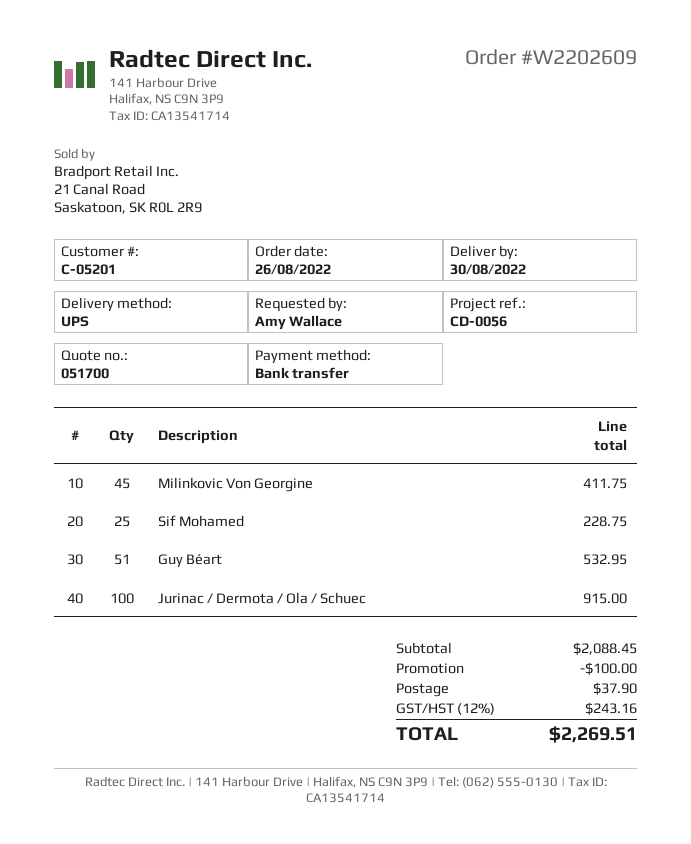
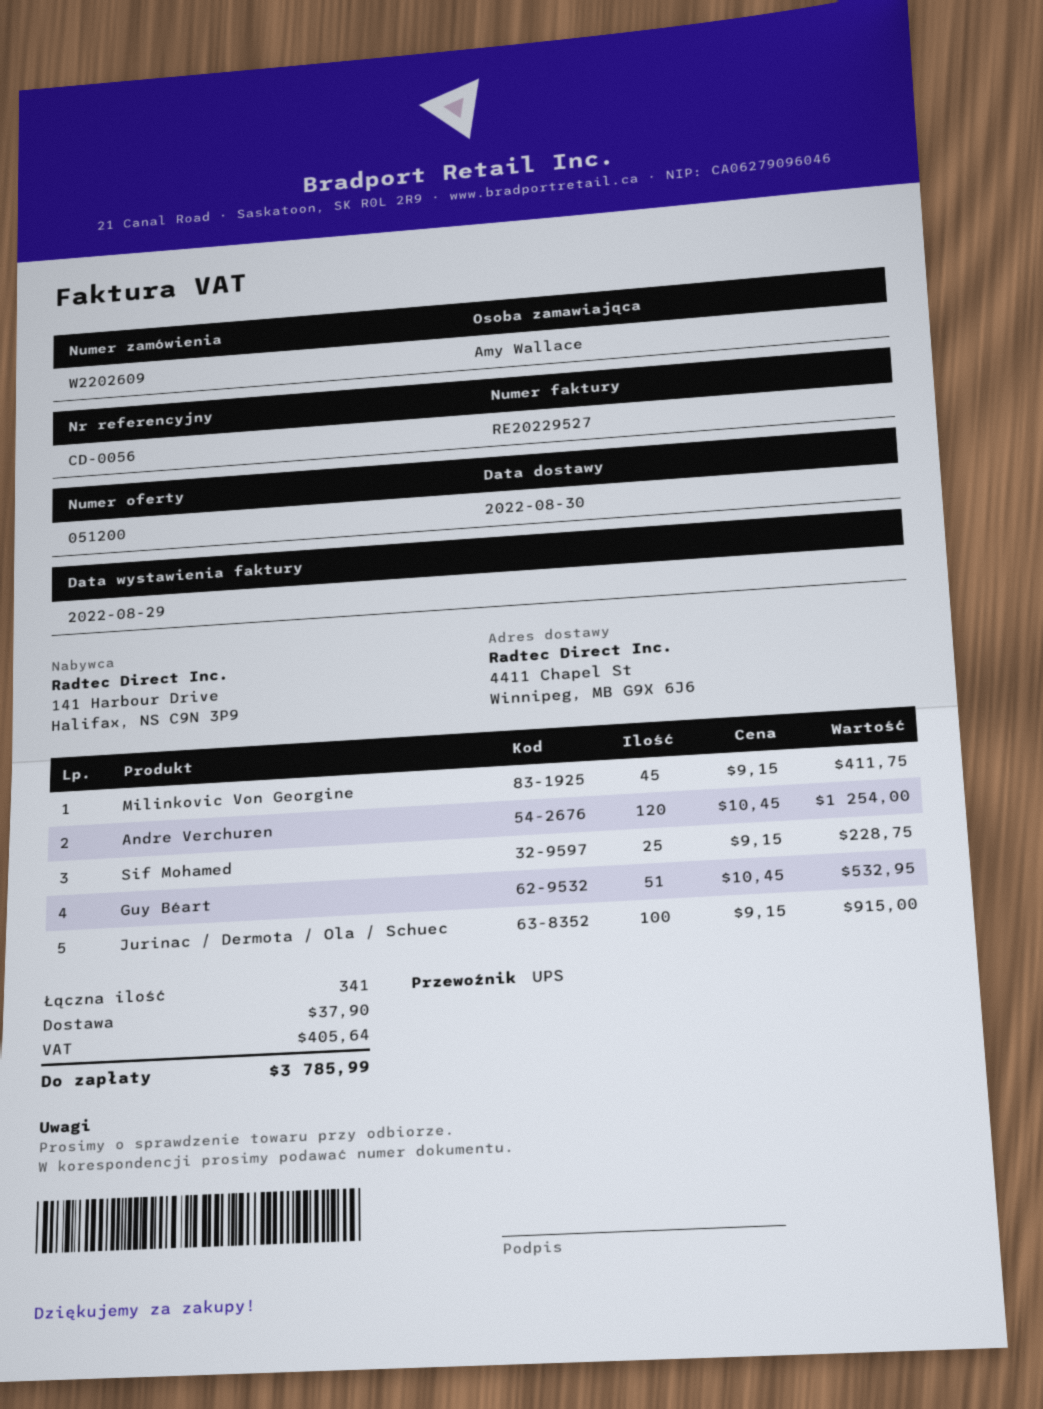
quote number: 051700 -> 051200
Andre Verchuren: none -> 120 for 1254.00
discount: 100.00 -> none
tax: 243.16 -> 405.64
total: 2269.51 -> 3785.99

